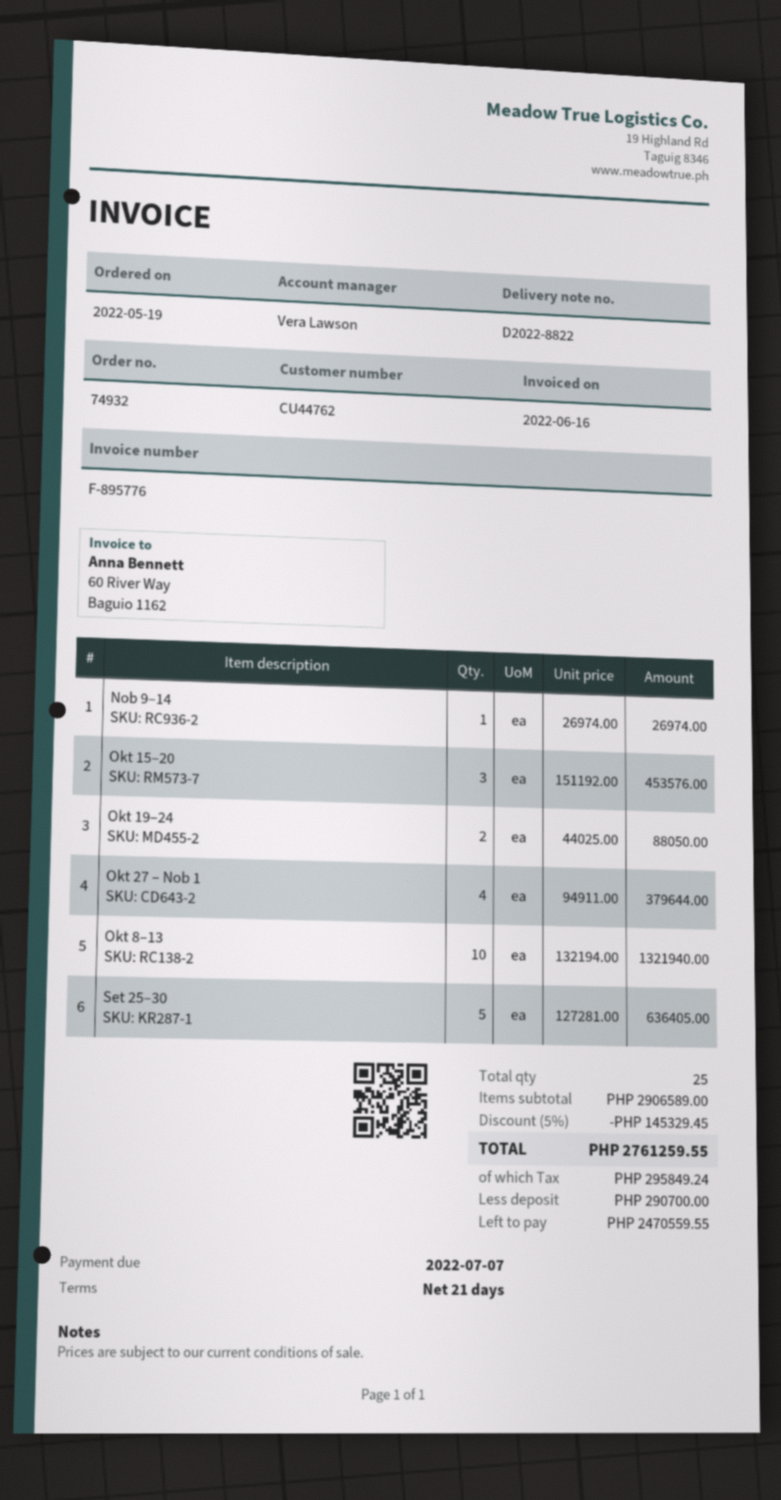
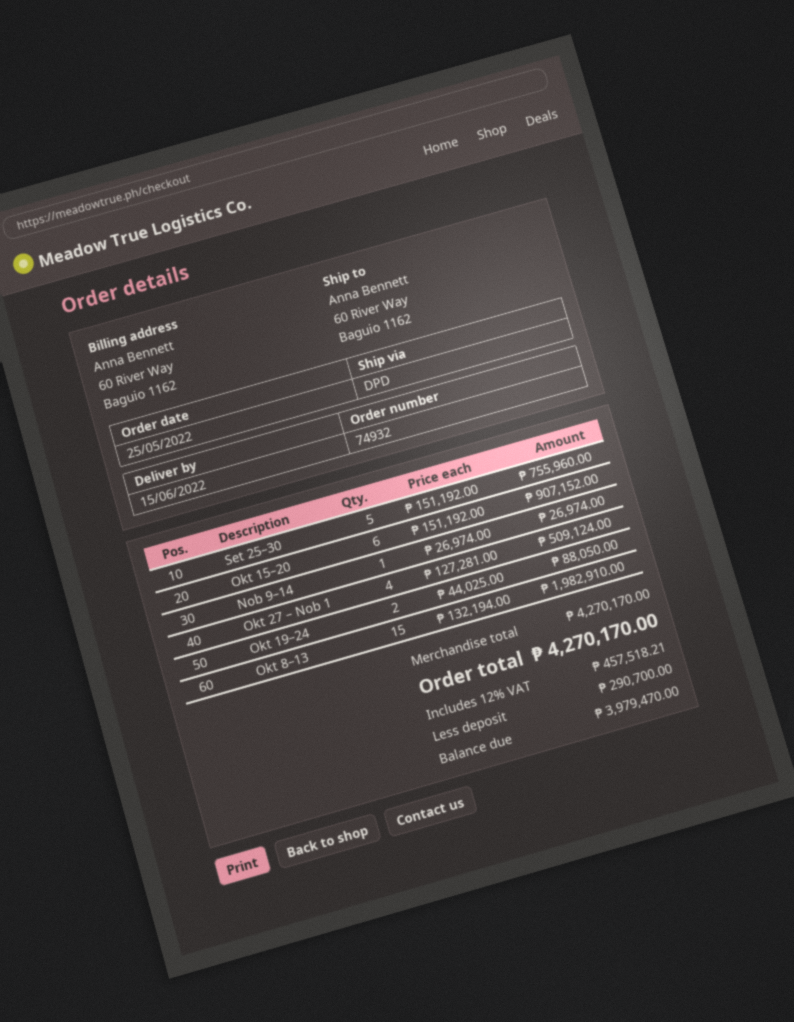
order date: 2022-05-19 -> 2022-05-25
Okt 15–20: 3 x 151192.00 = 453576.00 -> 6 x 151192.00 = 907152.00
Okt 27 – Nob 1: 4 x 94911.00 = 379644.00 -> 4 x 127281.00 = 509124.00
Okt 8–13: 10 x 132194.00 = 1321940.00 -> 15 x 132194.00 = 1982910.00
Set 25–30: 5 x 127281.00 = 636405.00 -> 5 x 151192.00 = 755960.00
subtotal: 2906589.00 -> 4270170.00
discount: 5% = 145329.45 -> none
tax: 295849.24 -> 457518.21
total: 2761259.55 -> 4270170.00
balance: 2470559.55 -> 3979470.00

